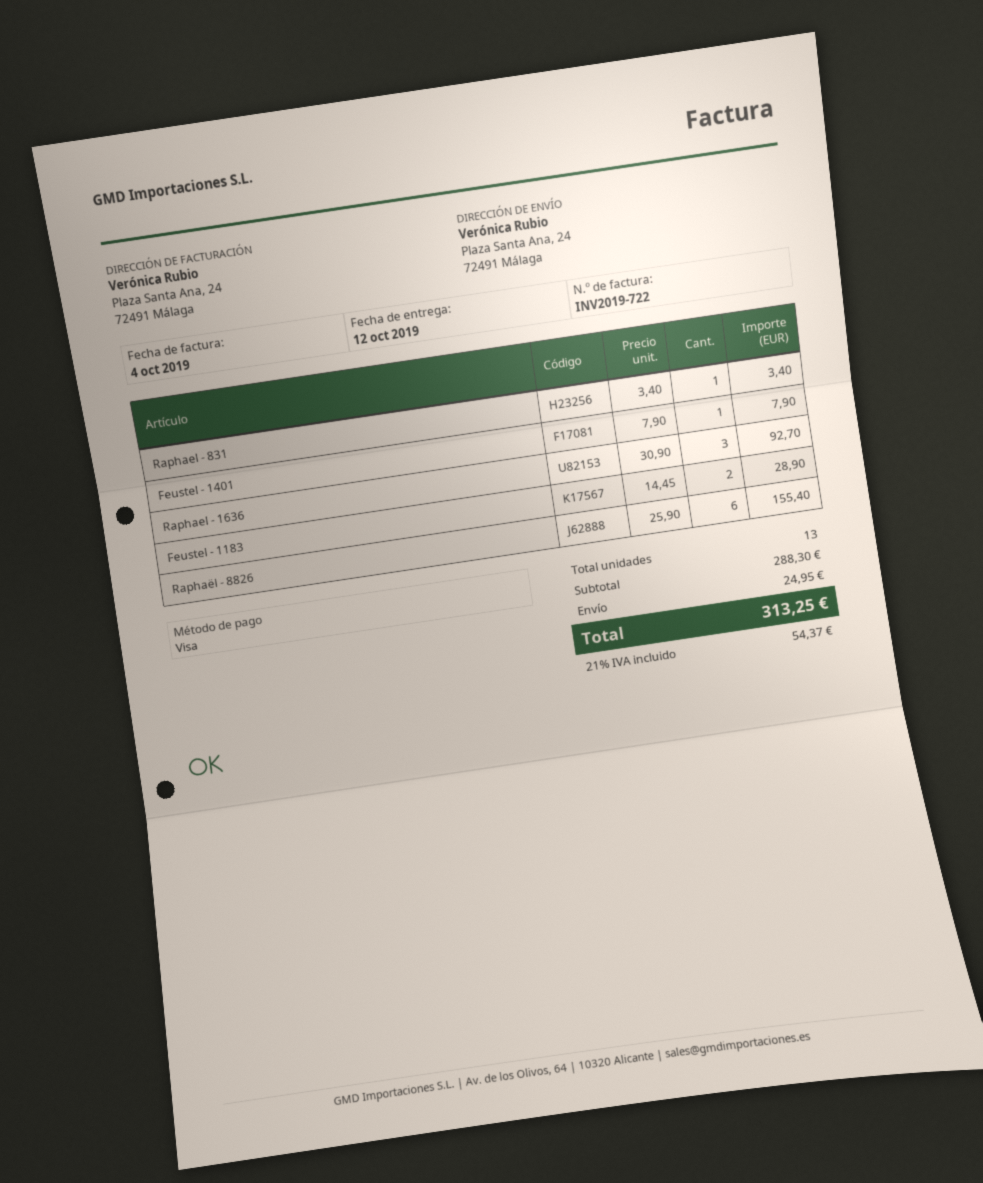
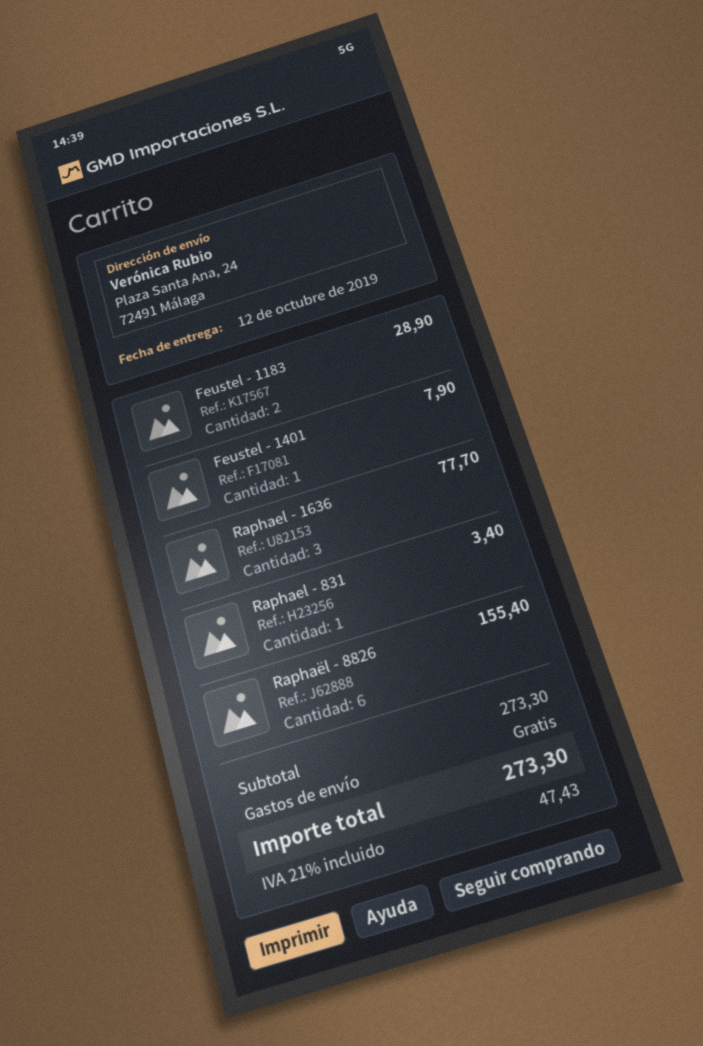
Raphael - 1636: 3 for 92.70 -> 3 for 77.70
subtotal: 288.30 -> 273.30
shipping: 24.95 -> 0.00
tax: 21% = 54.37 -> 21% = 47.43
total: 313.25 -> 273.30

